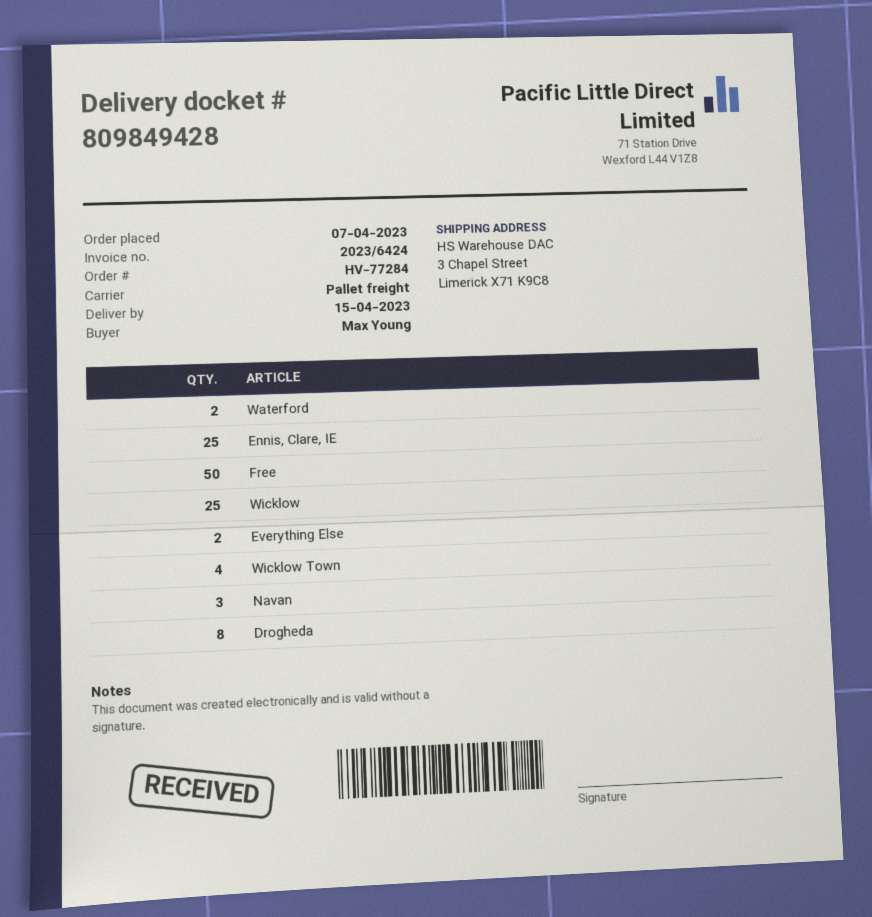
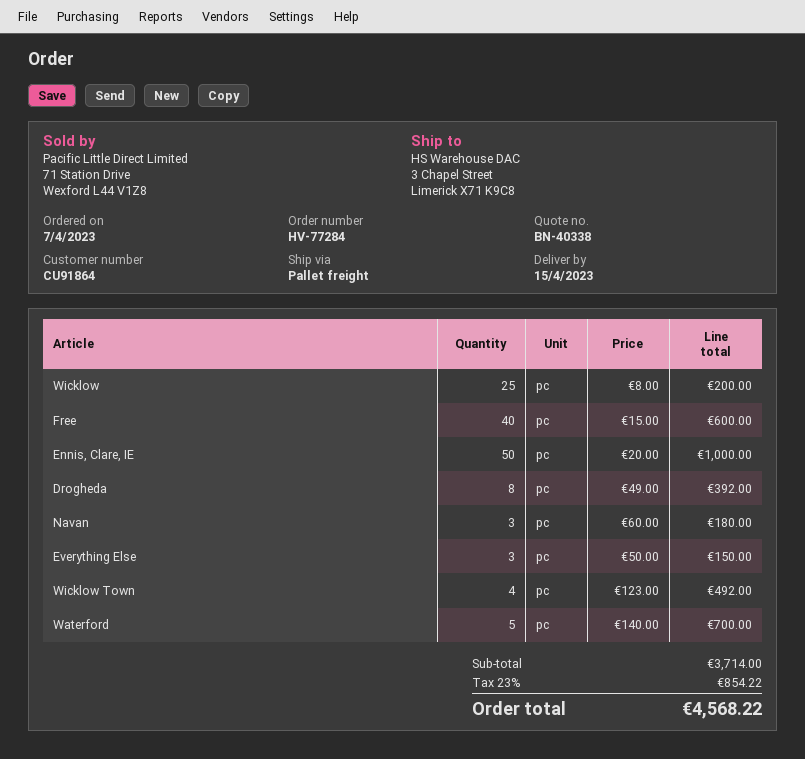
Waterford: 2 -> 5
Ennis, Clare, IE: 25 -> 50
Free: 50 -> 40
Everything Else: 2 -> 3

